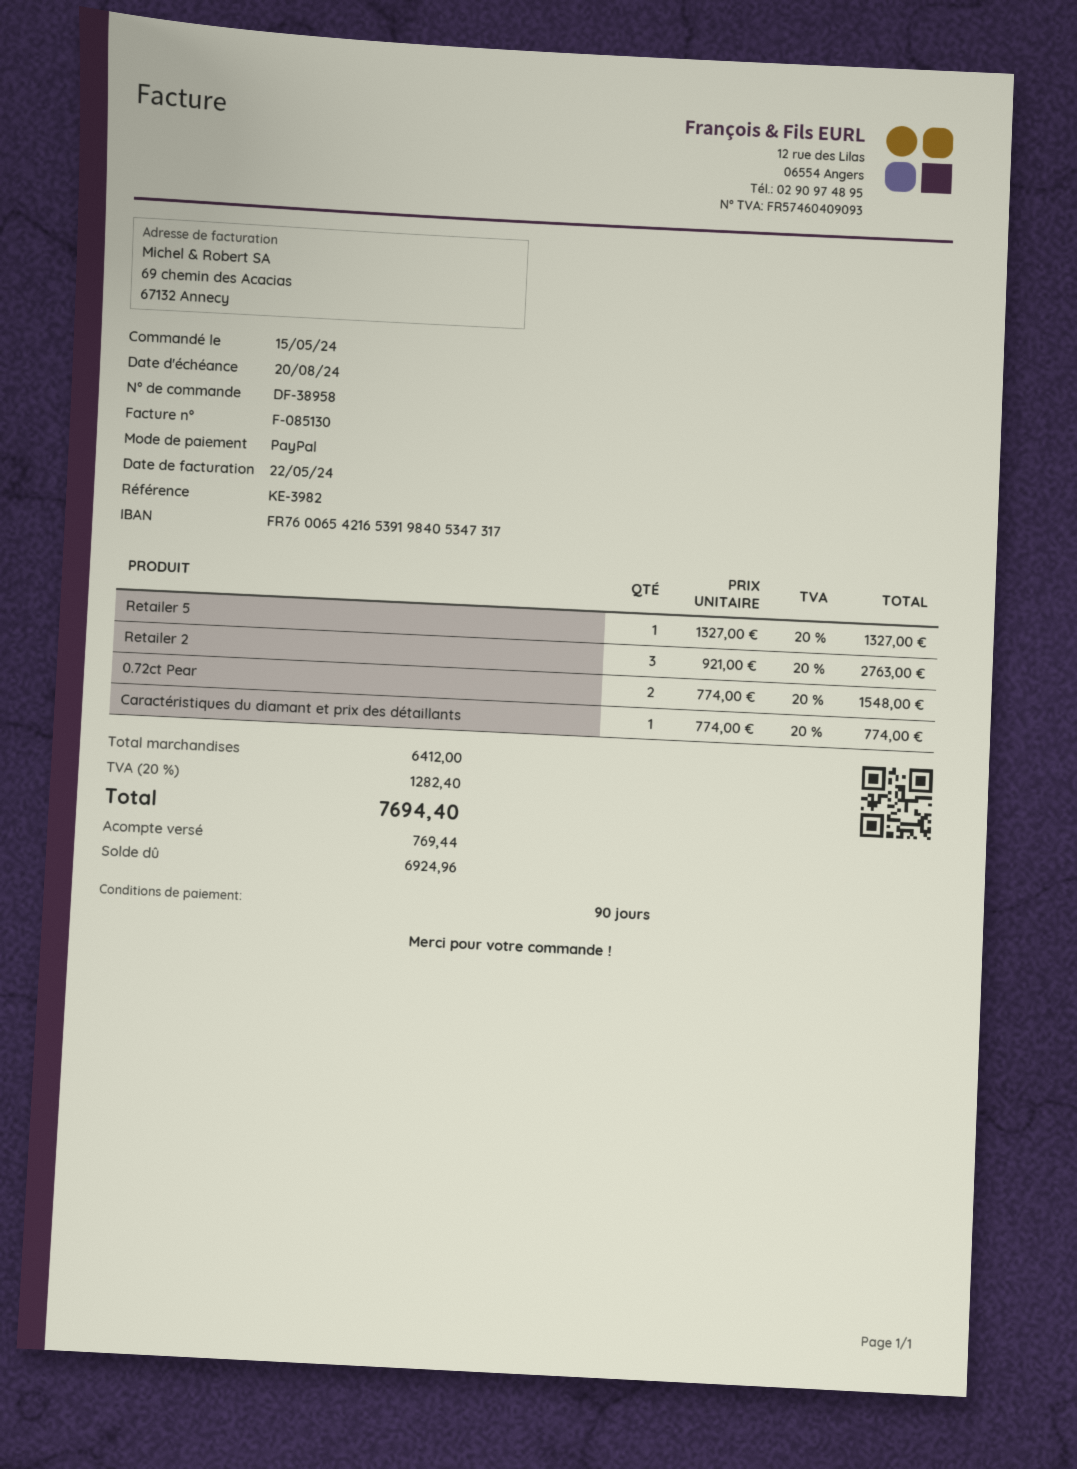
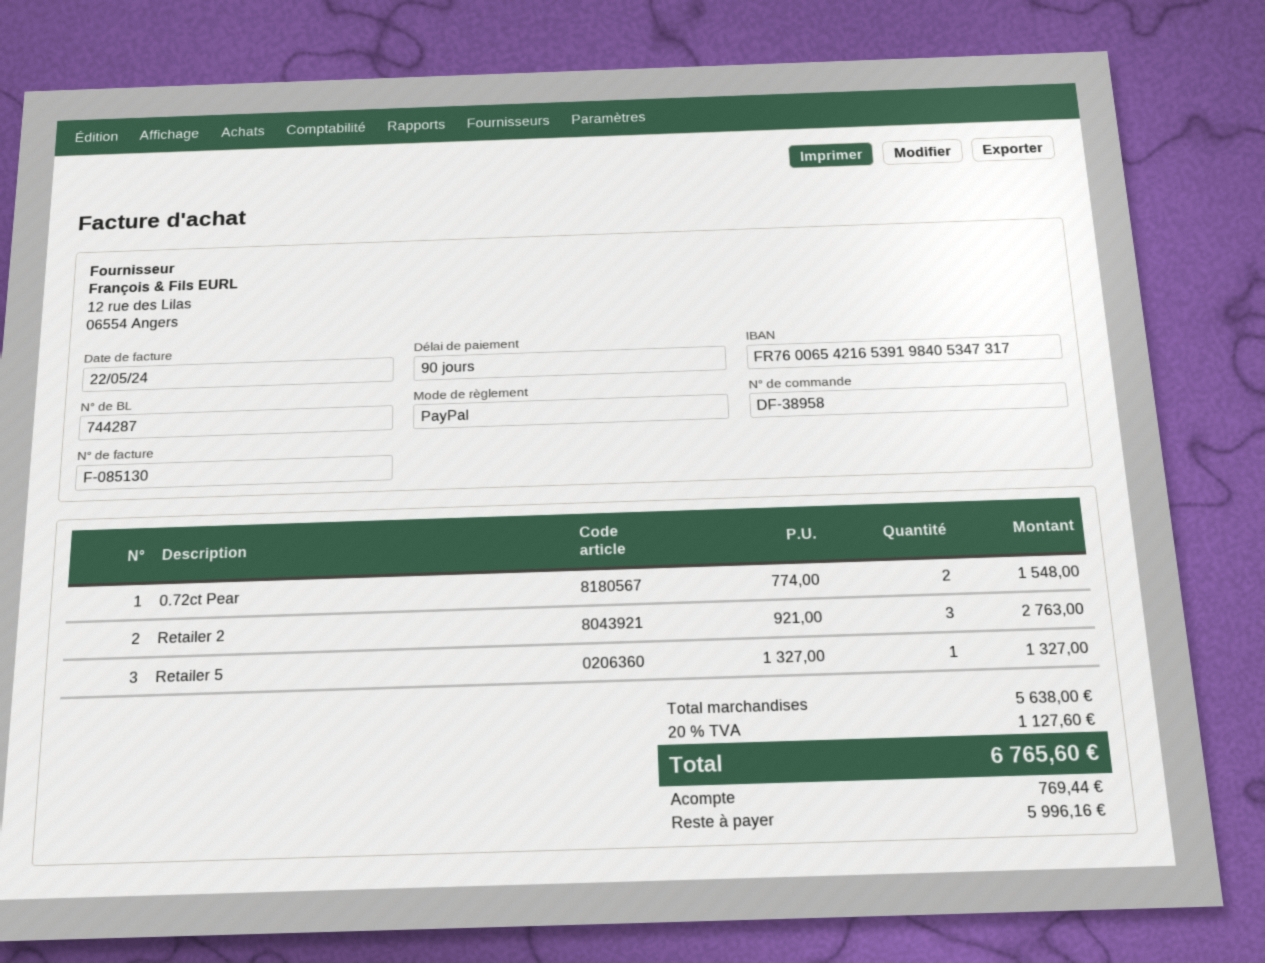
Caractéristiques du diamant et prix des détaillants: 1 x 774.00 = 774.00 -> none
subtotal: 6412.00 -> 5638.00
tax: 20% = 1282.40 -> 20% = 1127.60
total: 7694.40 -> 6765.60
balance: 6924.96 -> 5996.16

